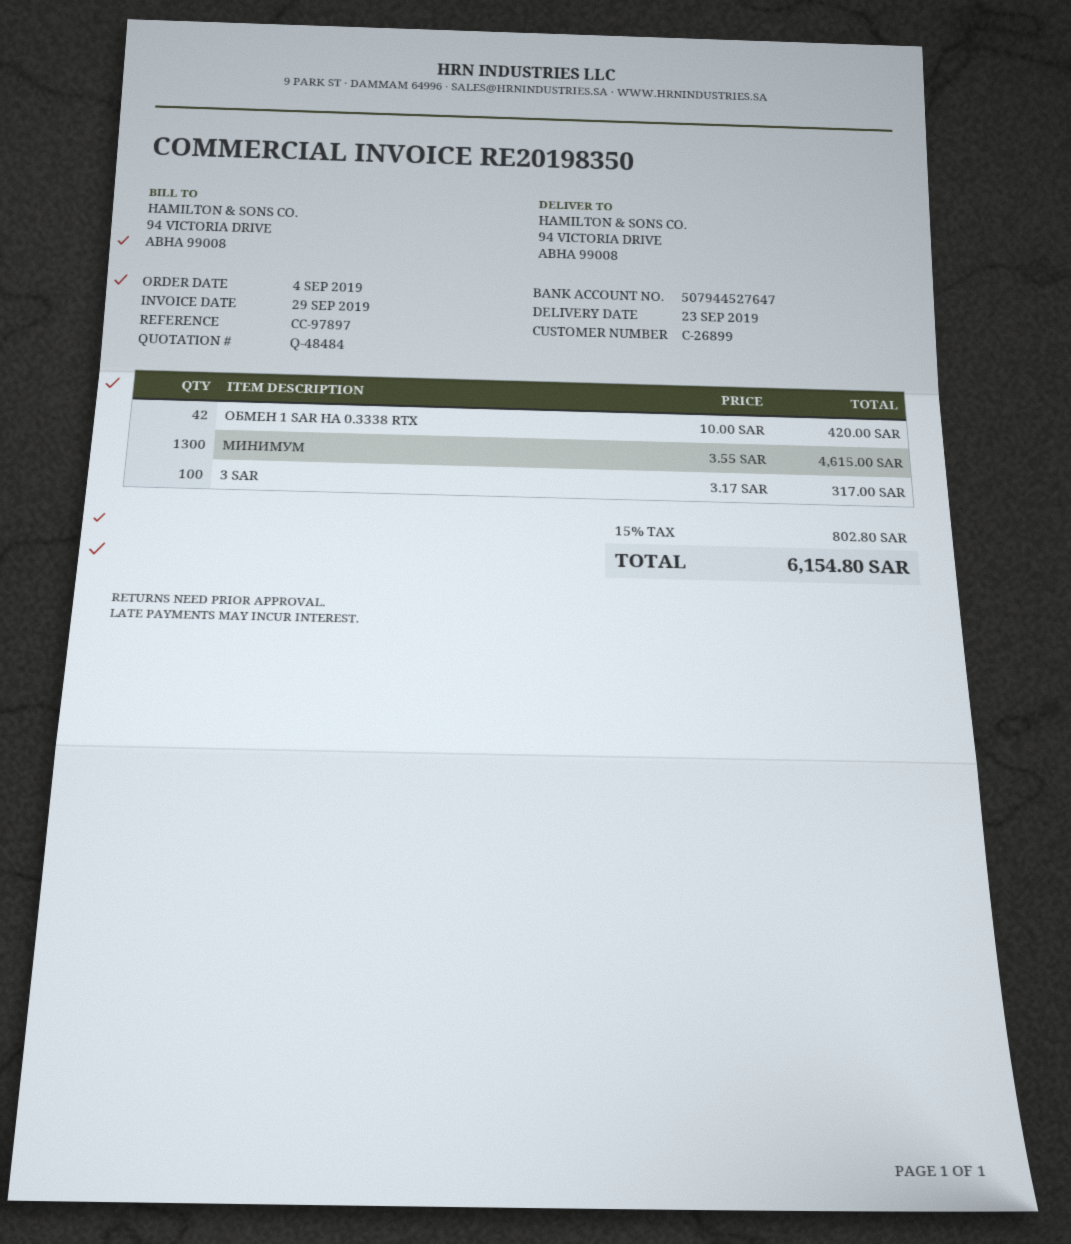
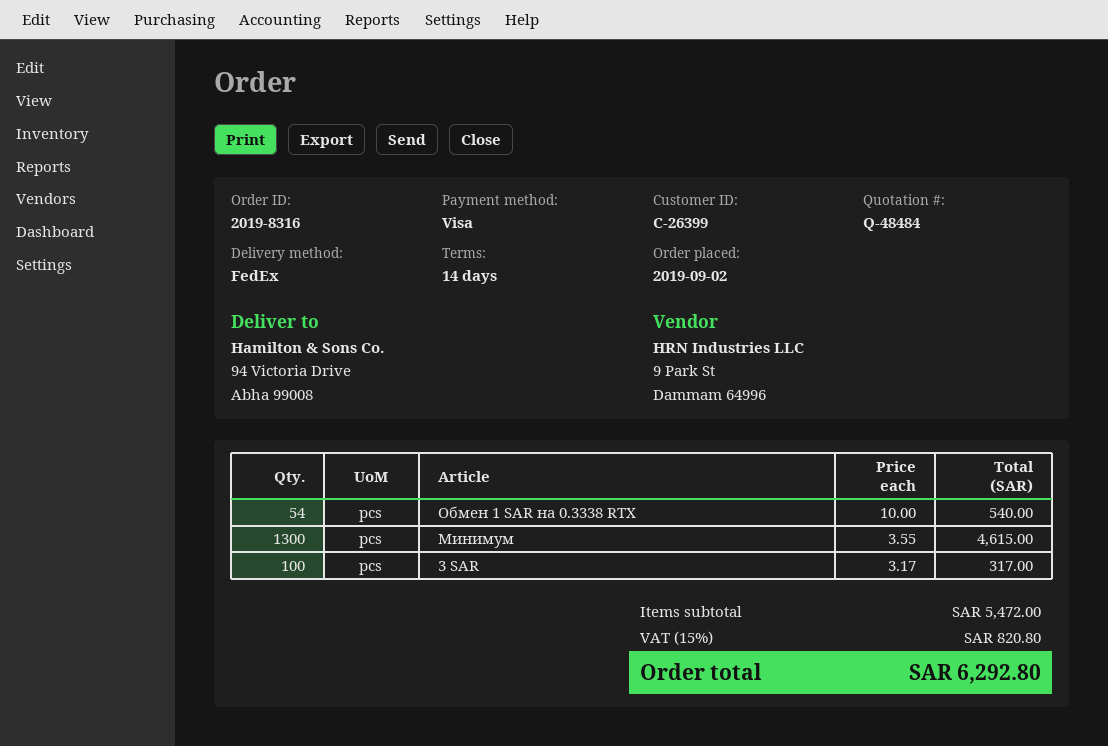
order date: 2019-09-04 -> 2019-09-02
customer number: C-26899 -> C-26399
ОБМЕН 1 SAR НА 0.3338 RTX: 42 x 10.00 = 420.00 -> 54 x 10.00 = 540.00
tax: 15% = 802.80 -> 15% = 820.80
total: 6154.80 -> 6292.80

